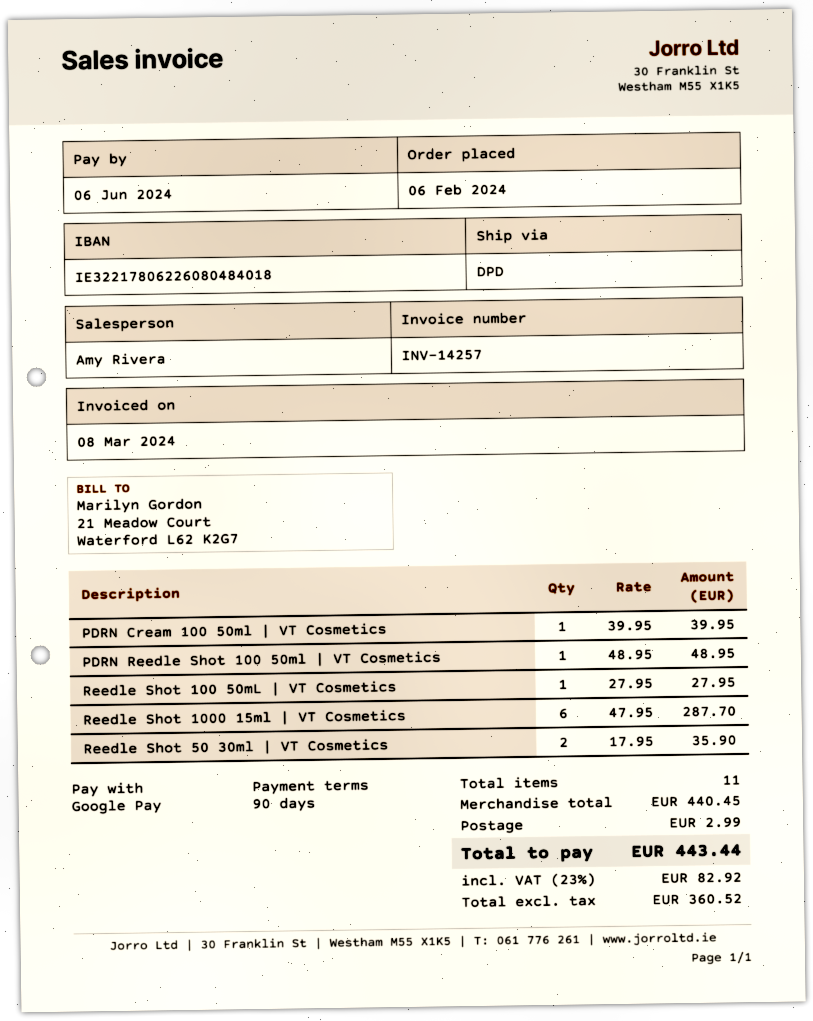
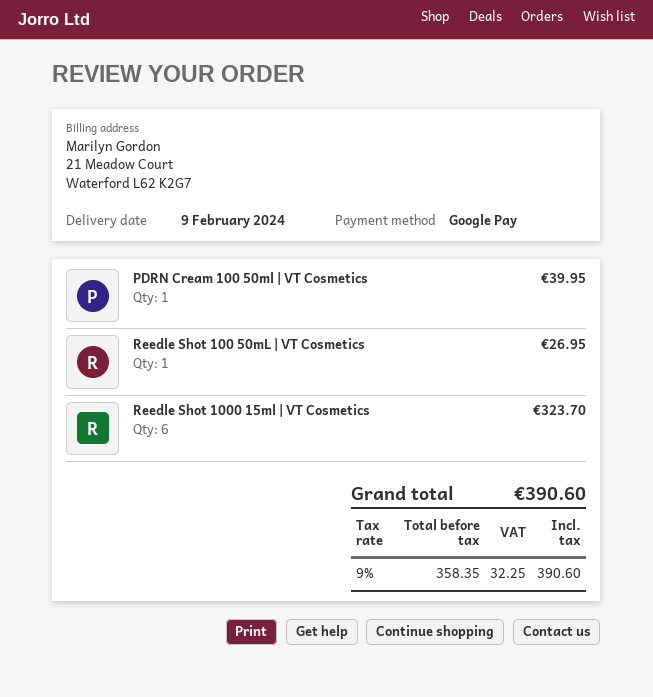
PDRN Reedle Shot 100 50ml | VT Cosmetics: 1 for 48.95 -> none
Reedle Shot 100 50mL | VT Cosmetics: 1 for 27.95 -> 1 for 26.95
Reedle Shot 1000 15ml | VT Cosmetics: 6 for 287.70 -> 6 for 323.70
Reedle Shot 50 30ml | VT Cosmetics: 2 for 35.90 -> none
shipping: 2.99 -> none
net: 360.52 -> 358.35
tax: 23% = 82.92 -> 9% = 32.25
total: 443.44 -> 390.60

